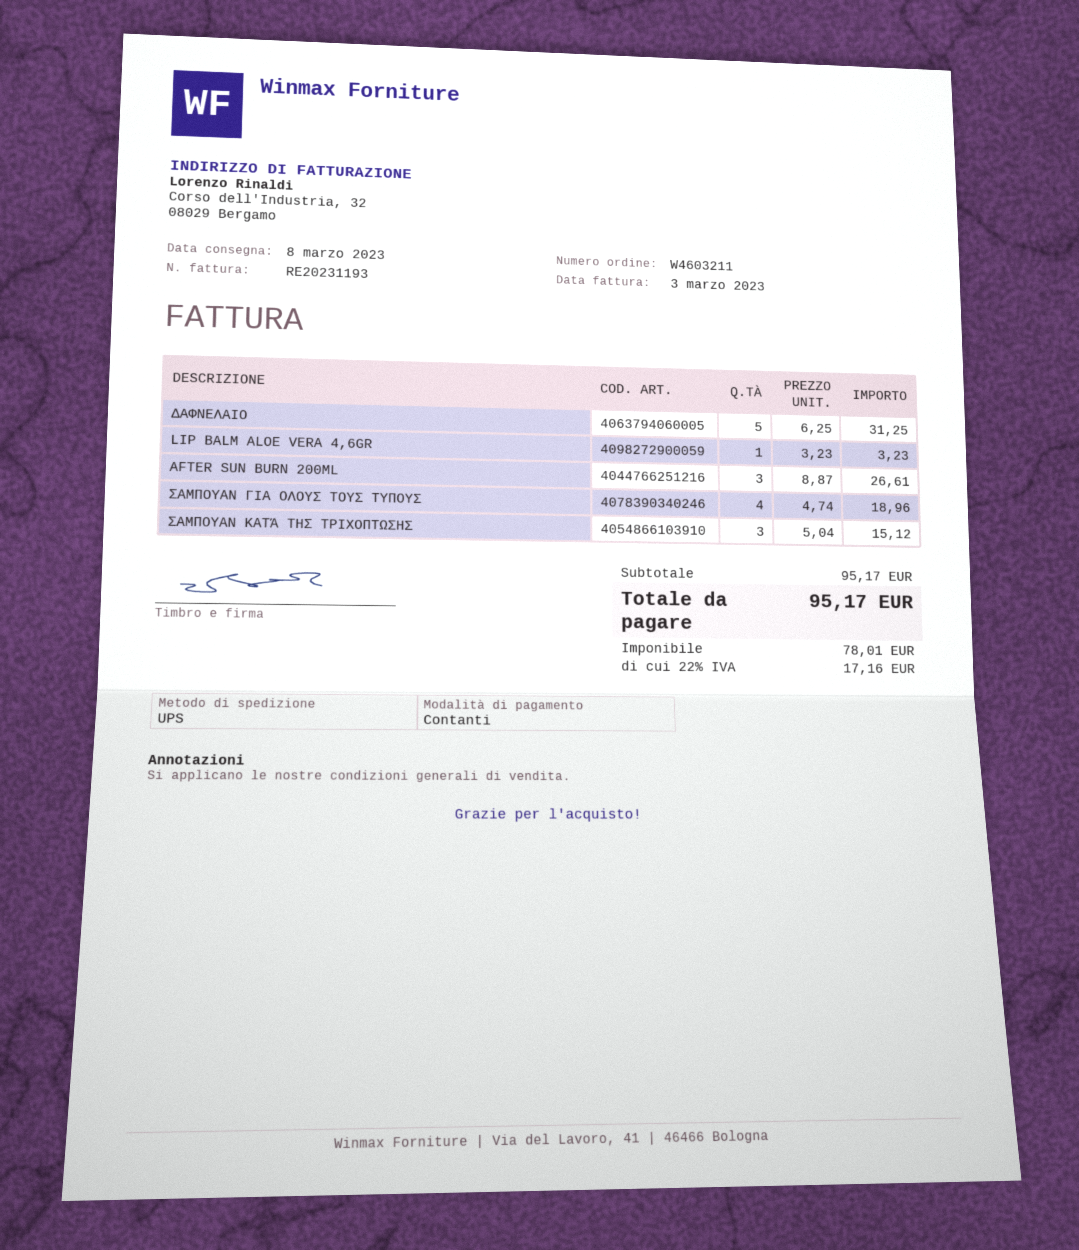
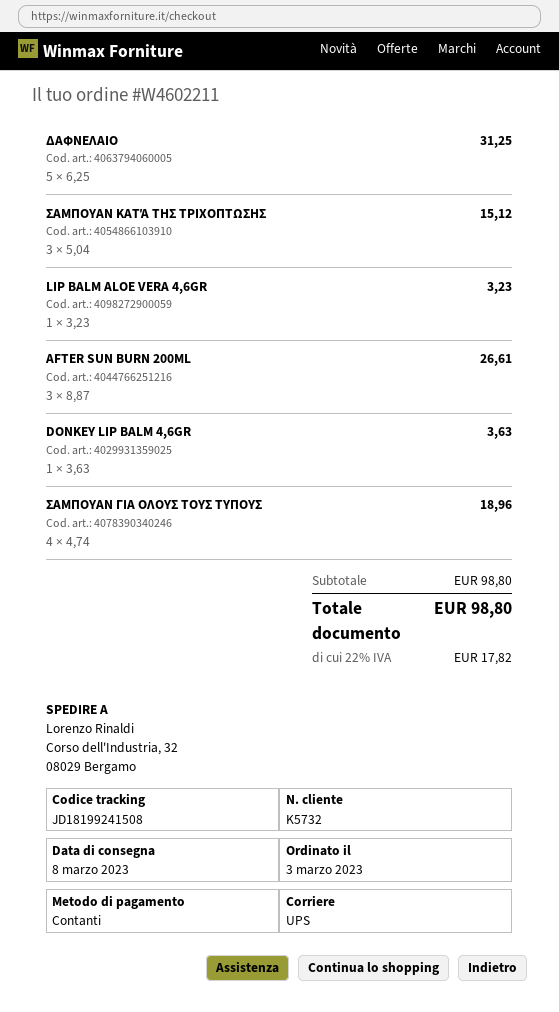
order number: W4603211 -> W4602211
DONKEY LIP BALM 4,6GR: none -> 1 x 3.63 = 3.63
subtotal: 95.17 -> 98.80
tax: 22% = 17.16 -> 22% = 17.82
total: 95.17 -> 98.80

